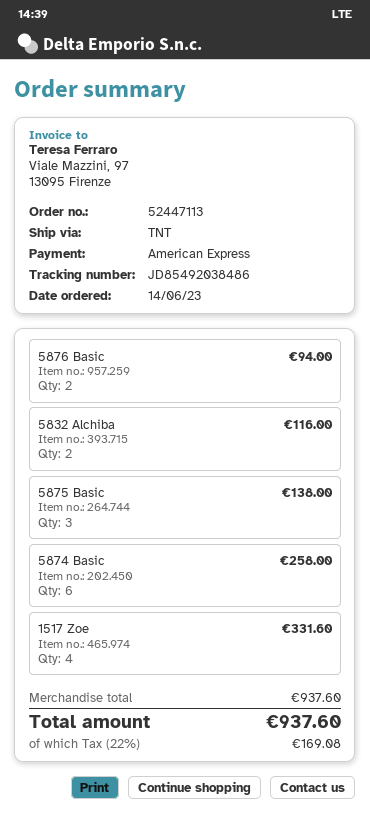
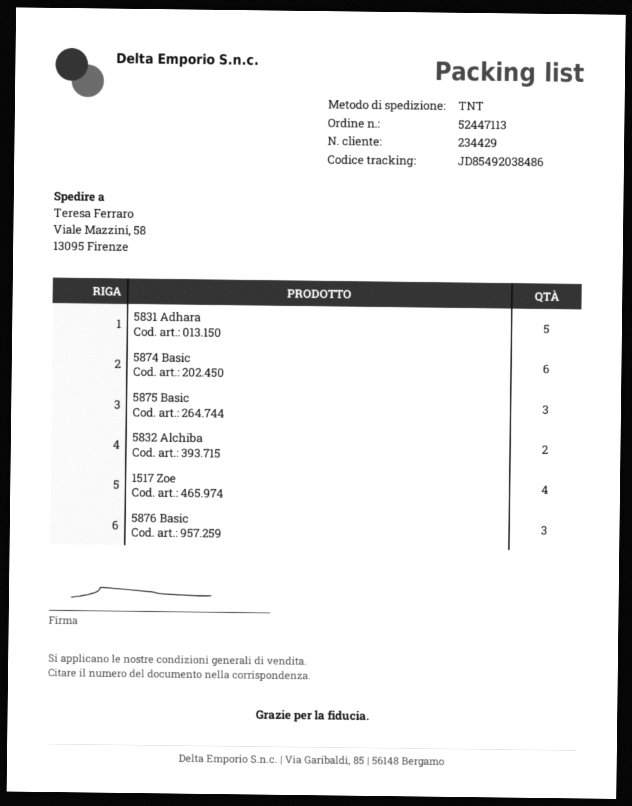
5876 Basic: 2 -> 3
5831 Adhara: none -> 5

